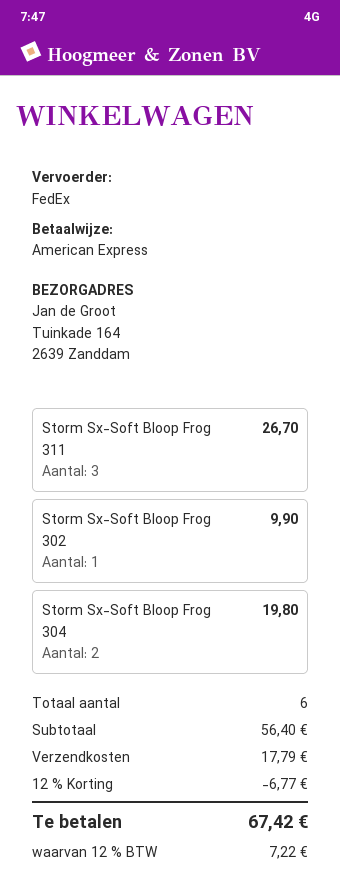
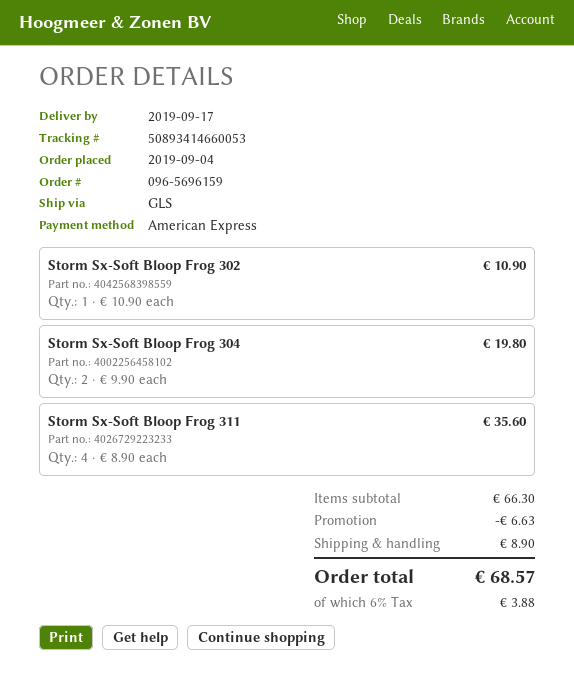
shipping method: FedEx -> GLS
Storm Sx-Soft Bloop Frog 311: 3 for 26.70 -> 4 for 35.60
Storm Sx-Soft Bloop Frog 302: 1 for 9.90 -> 1 for 10.90
subtotal: 56.40 -> 66.30
discount: 6.77 -> 6.63
shipping: 17.79 -> 8.90
tax: 12% = 7.22 -> 6% = 3.88
total: 67.42 -> 68.57

